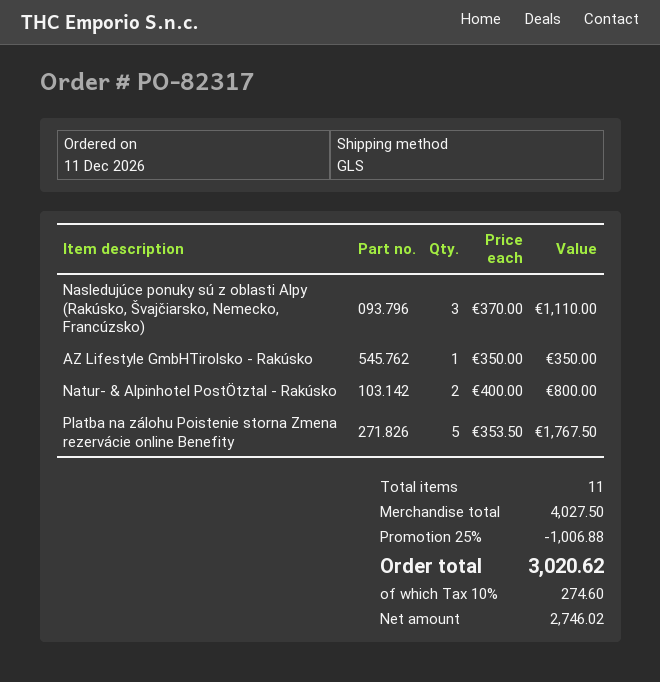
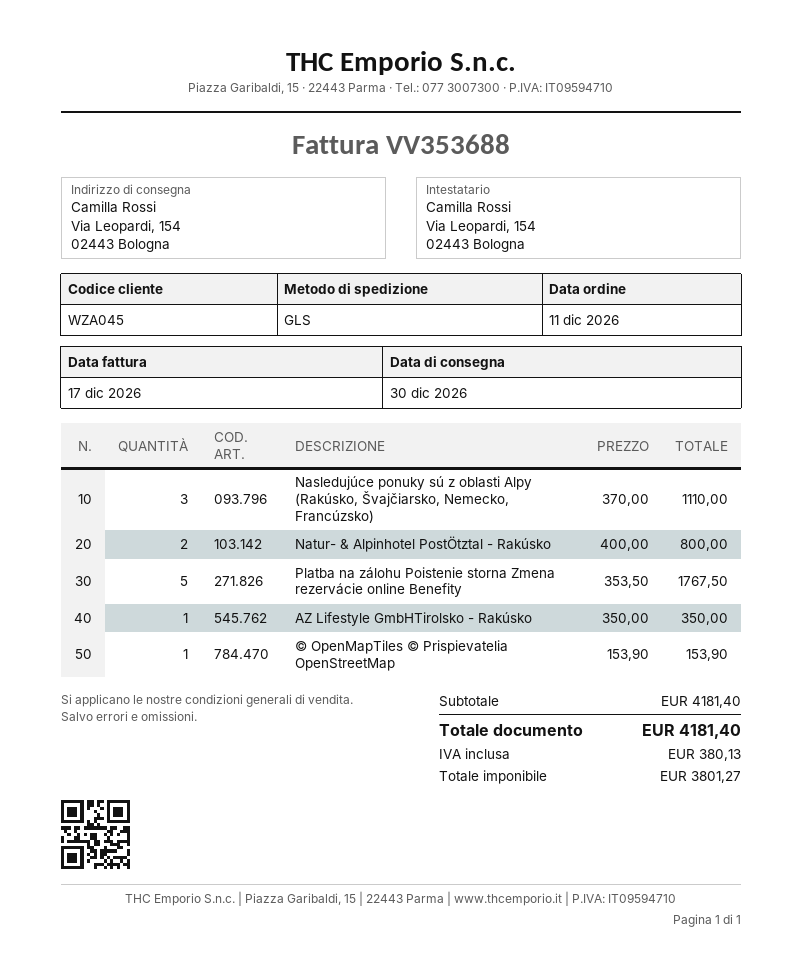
© OpenMapTiles © Prispievatelia OpenStreetMap: none -> 1 x 153.90 = 153.90
subtotal: 4027.50 -> 4181.40
discount: 25% = 1006.88 -> none
net: 2746.02 -> 3801.27
tax: 274.60 -> 380.13
total: 3020.62 -> 4181.40

